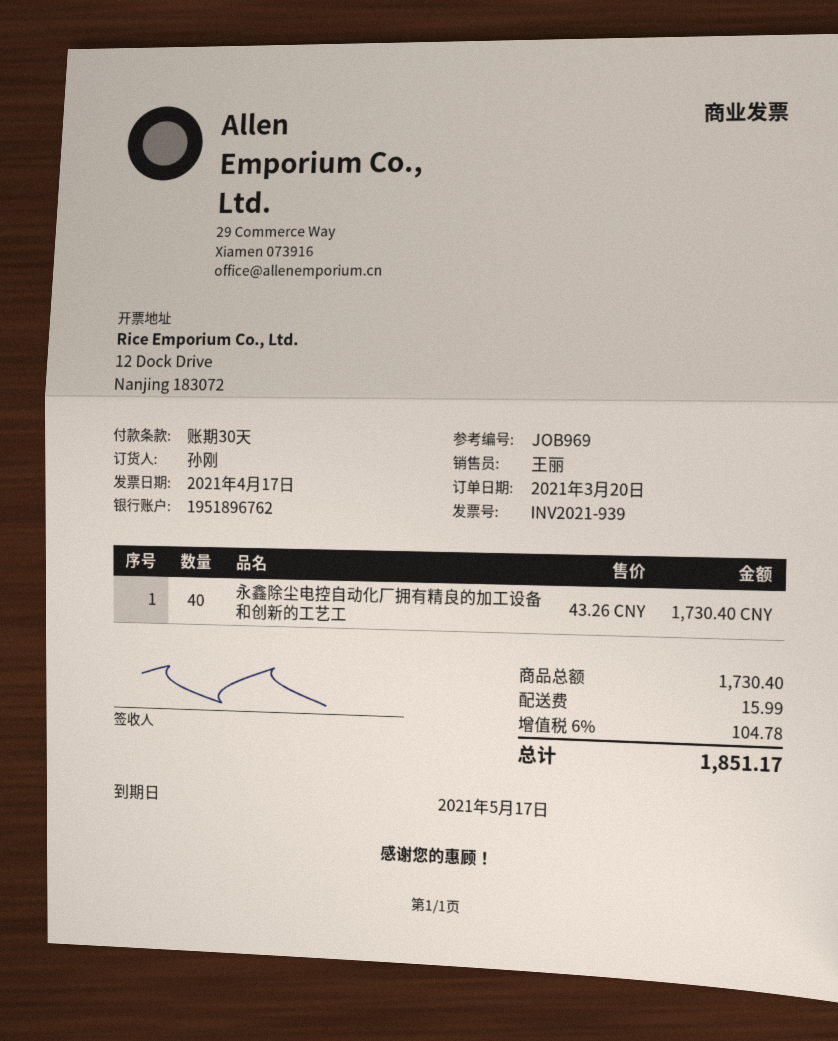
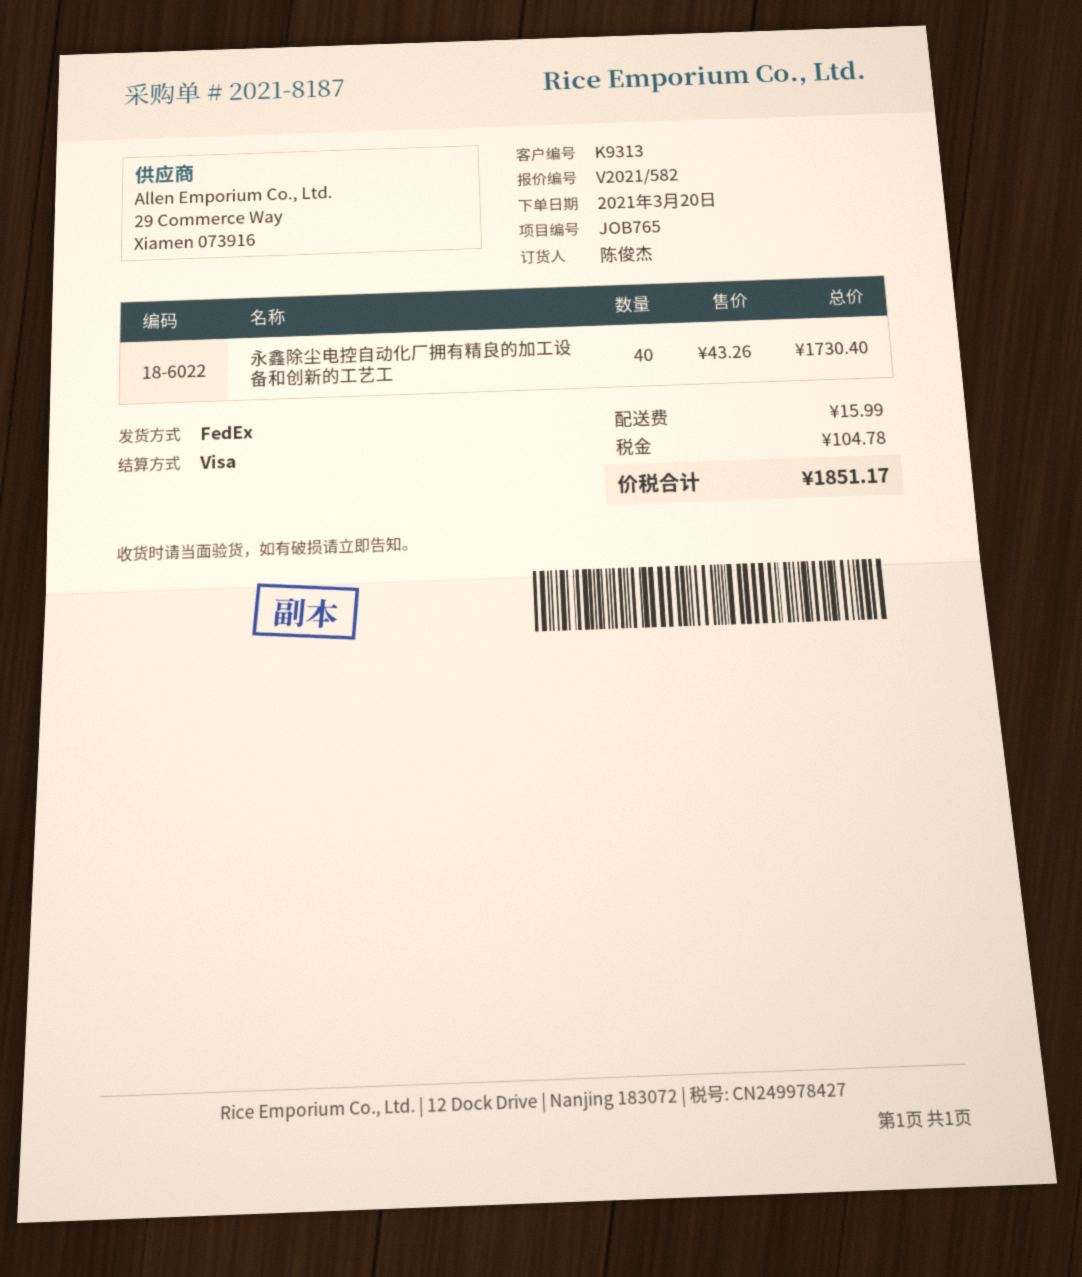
reference: JOB969 -> JOB765
ordered by: 孙刚 -> 陈俊杰

